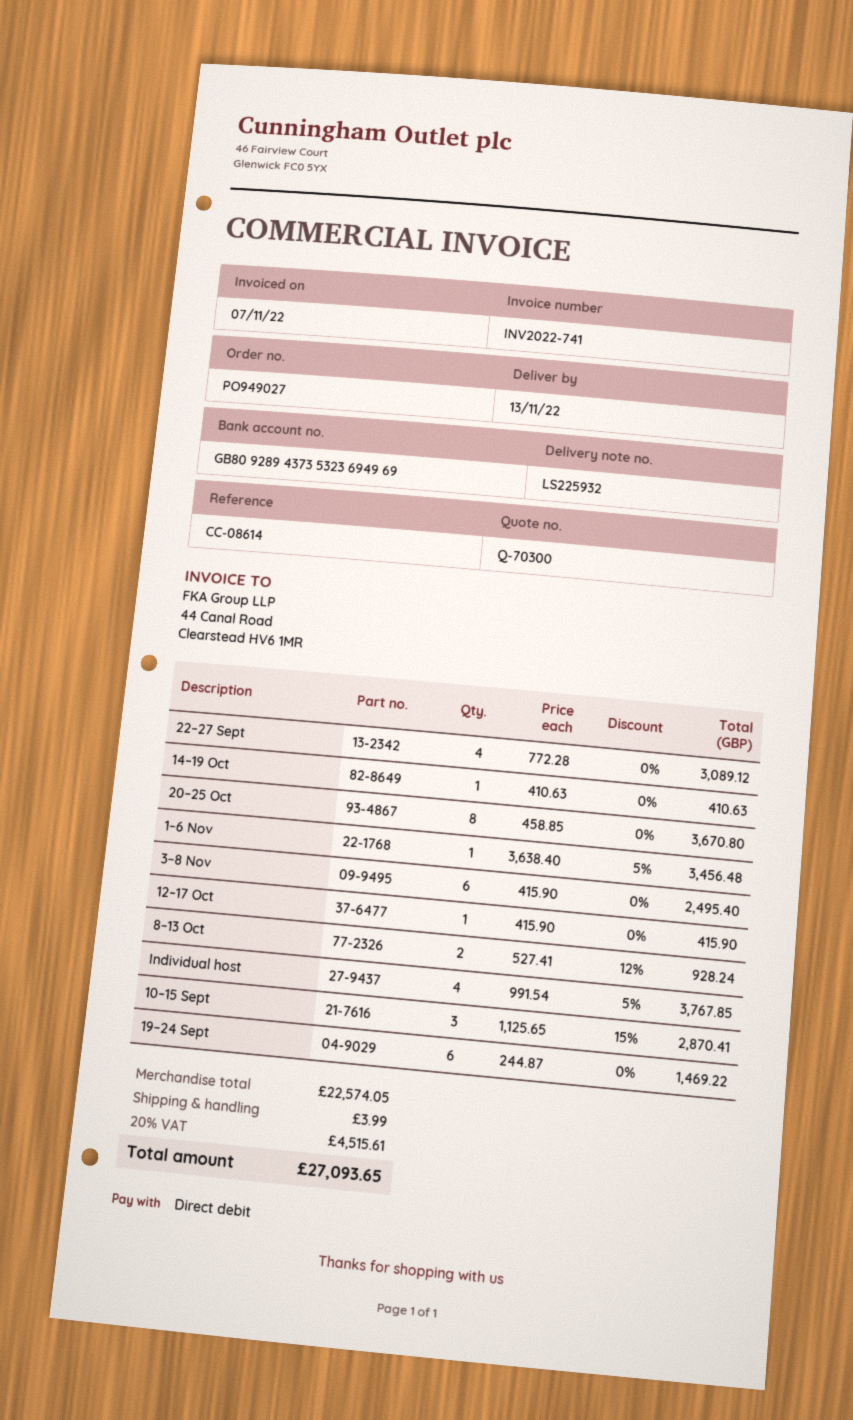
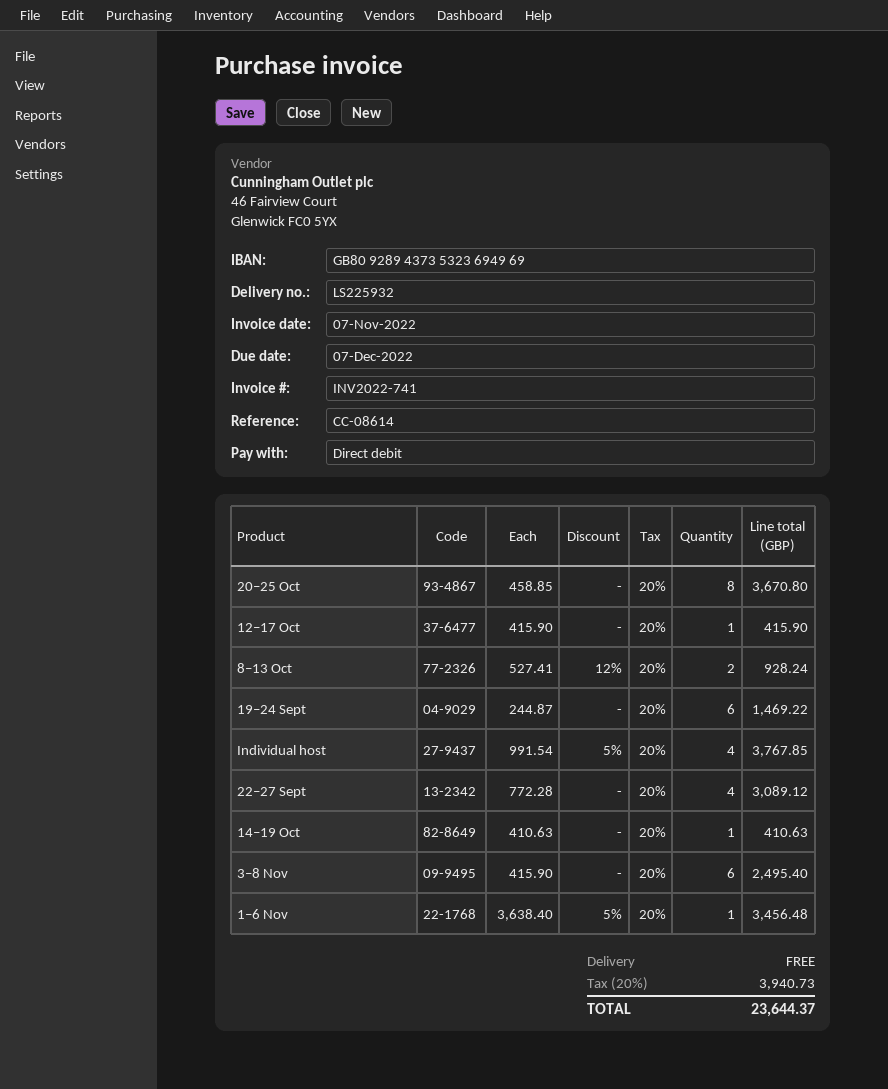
10–15 Sept: 3 x 1125.65 - 15% = 2870.41 -> none
shipping: 3.99 -> 0.00
tax: 20% = 4515.61 -> 20% = 3940.73
total: 27093.65 -> 23644.37

